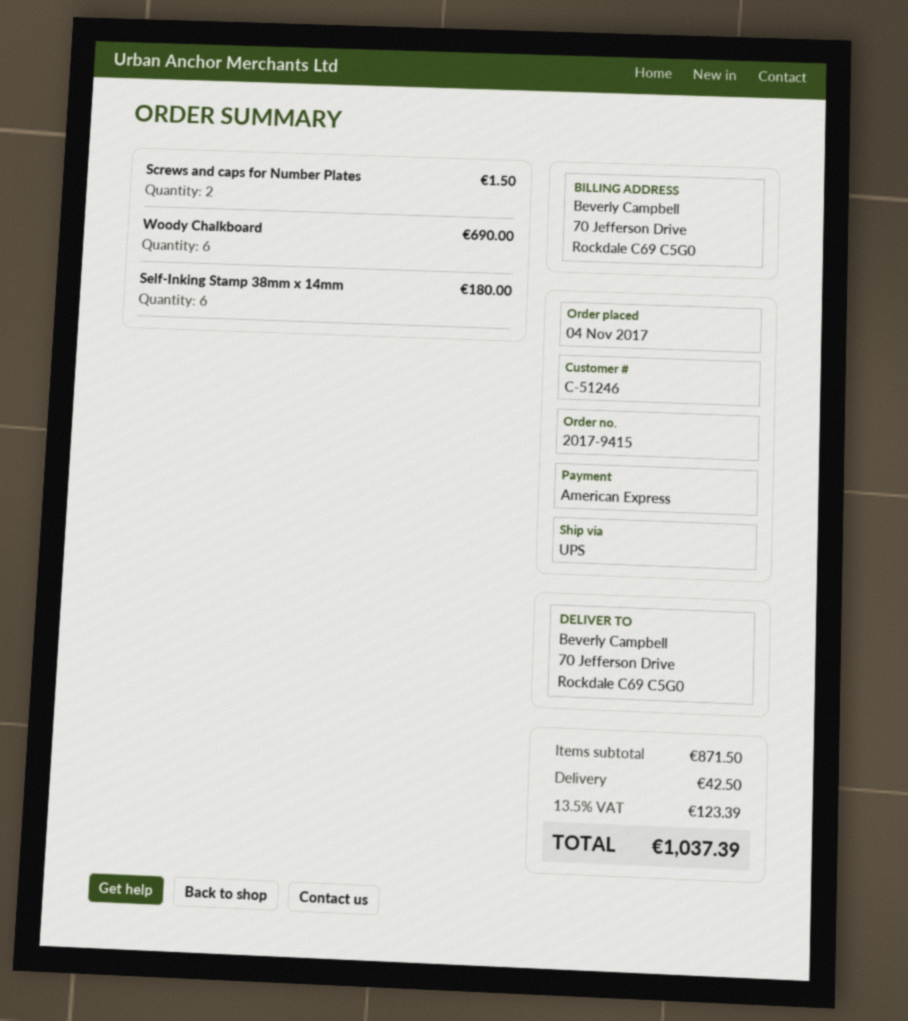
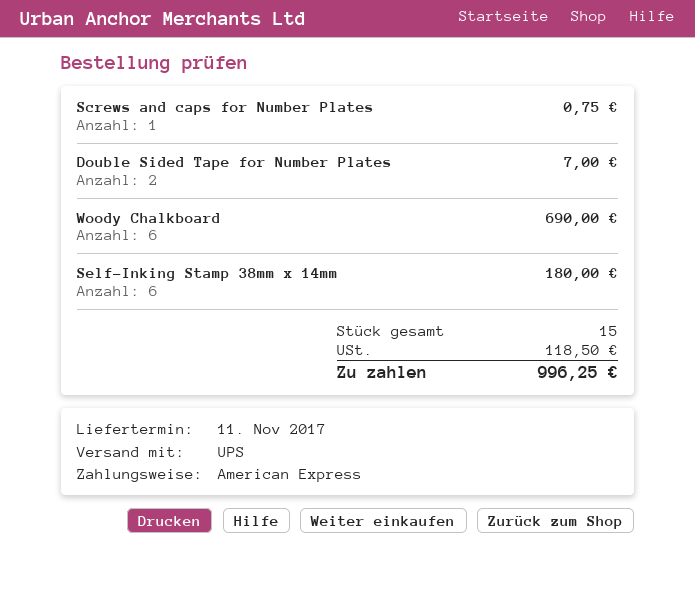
Screws and caps for Number Plates: 2 for 1.50 -> 1 for 0.75
Double Sided Tape for Number Plates: none -> 2 for 7.00
shipping: 42.50 -> none
tax: 123.39 -> 118.50
total: 1037.39 -> 996.25

